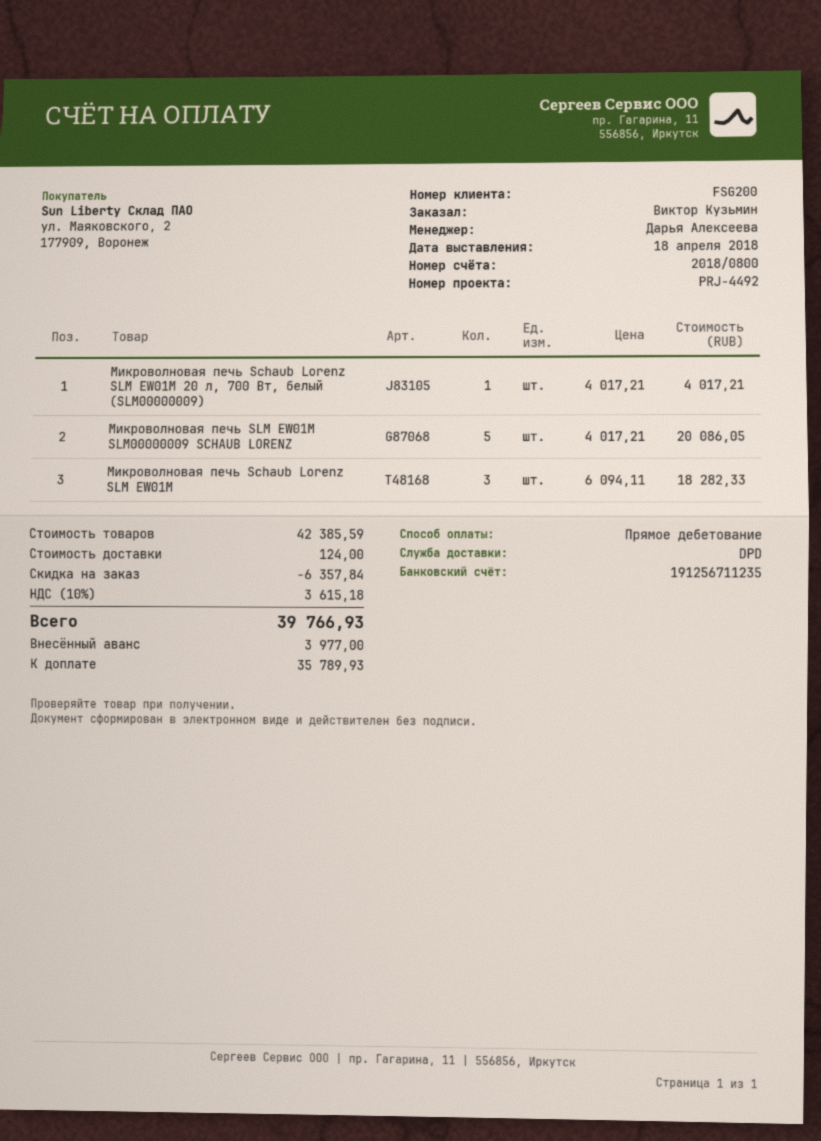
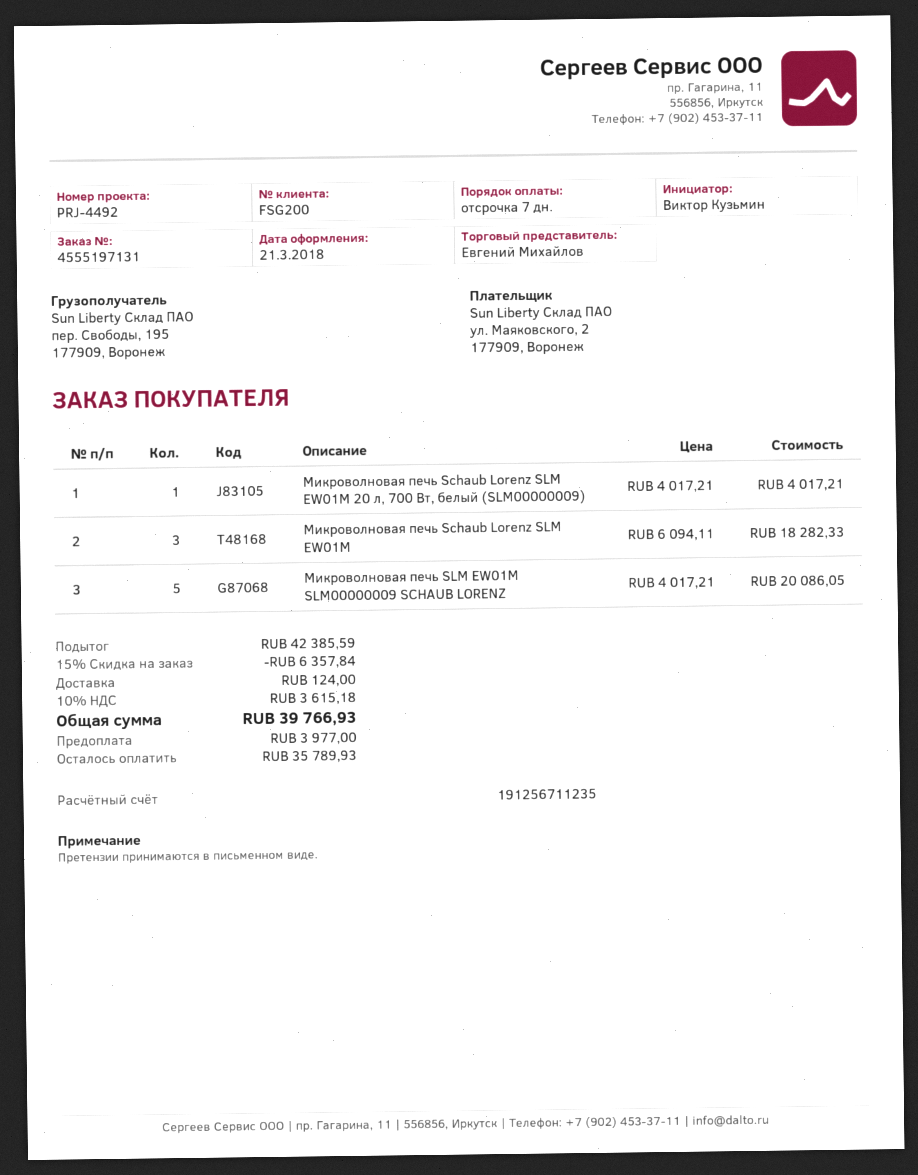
sales rep: Дарья Алексеева -> Евгений Михайлов

